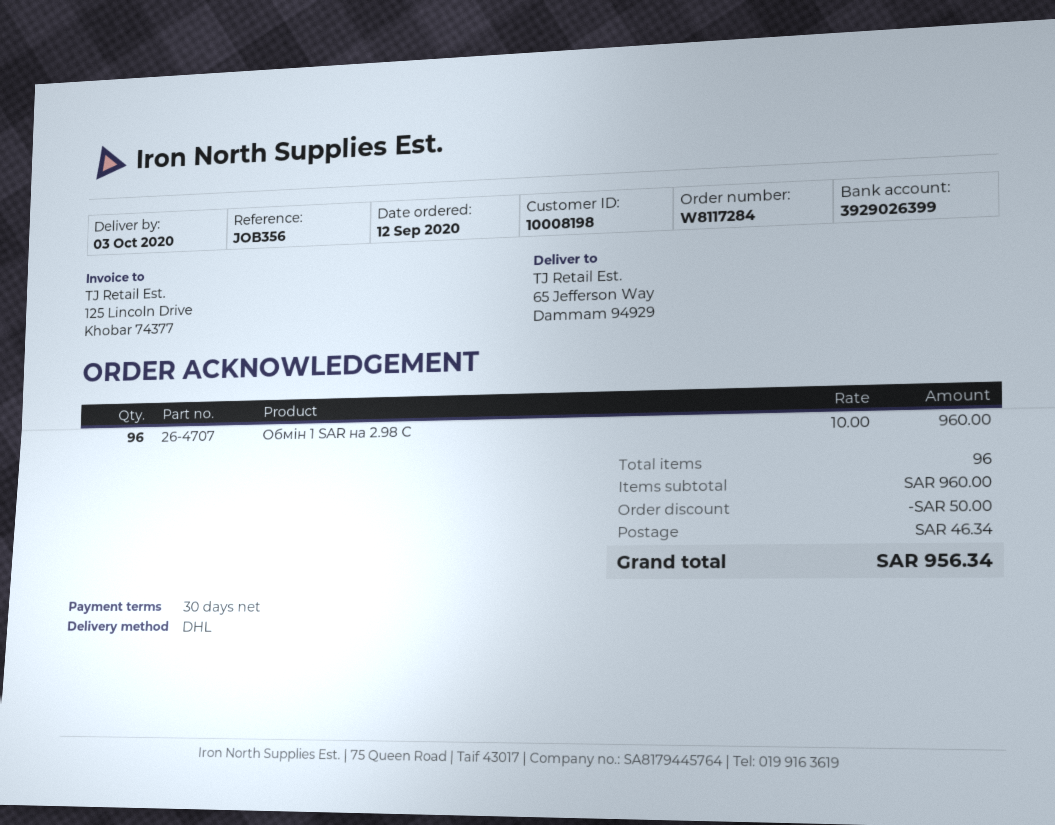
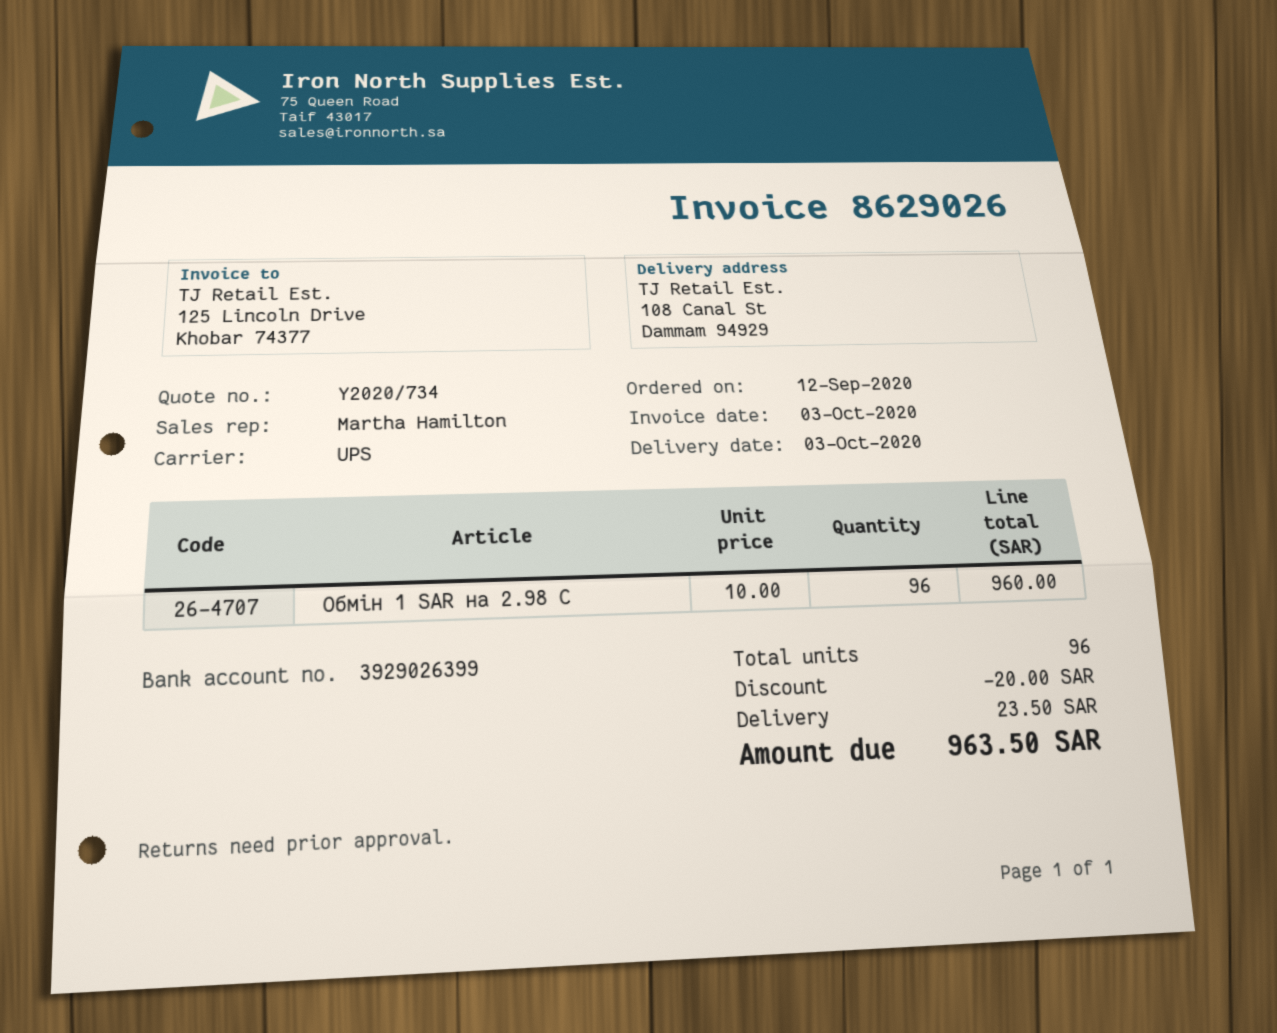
shipping method: DHL -> UPS
ship to: 65 Jefferson Way, Dammam 94929 -> 108 Canal St, Dammam 94929
discount: 50.00 -> 20.00
shipping: 46.34 -> 23.50
total: 956.34 -> 963.50

